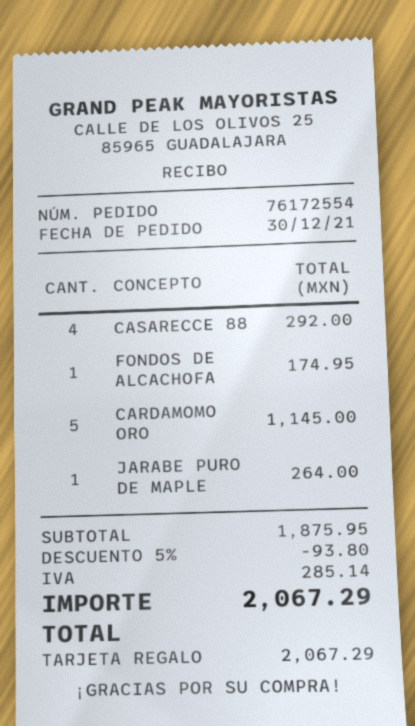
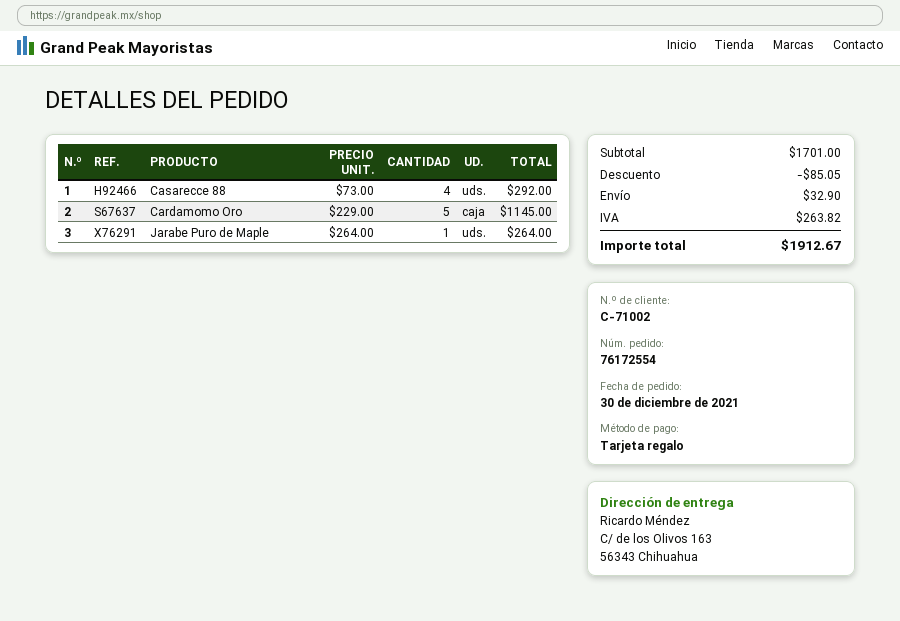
FONDOS DE ALCACHOFA: 1 for 174.95 -> none
subtotal: 1875.95 -> 1701.00
discount: 93.80 -> 85.05
shipping: none -> 32.90
tax: 285.14 -> 263.82
total: 2067.29 -> 1912.67

